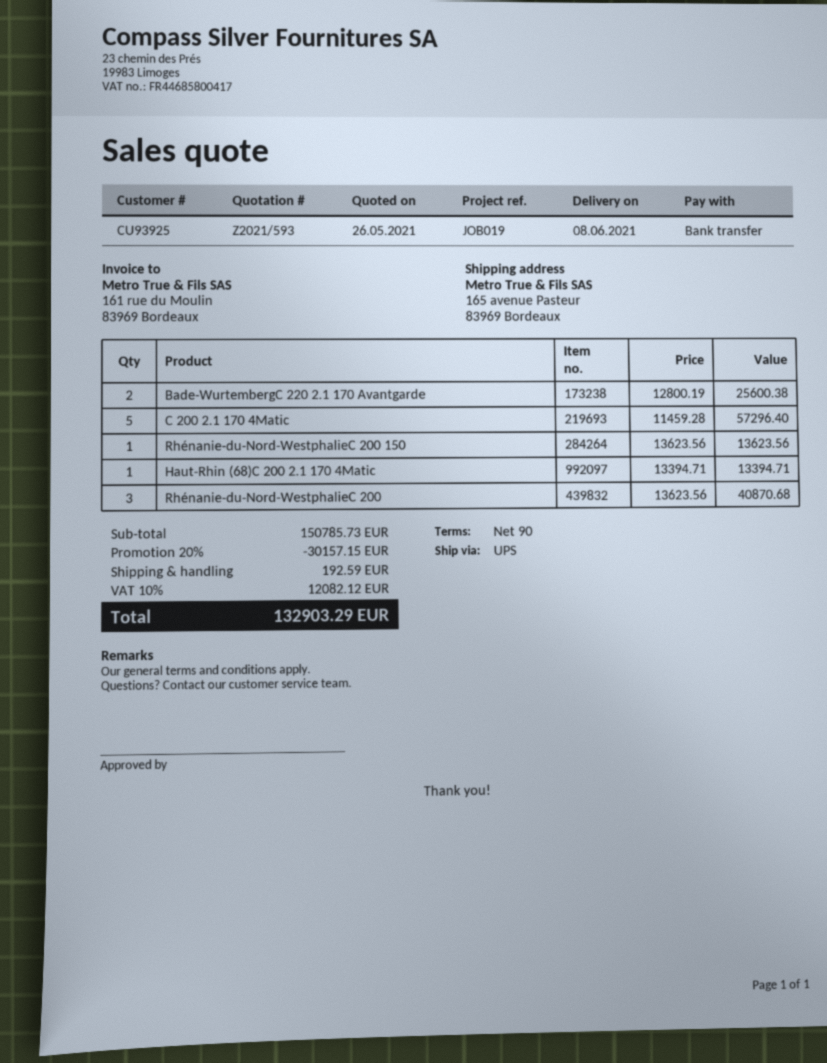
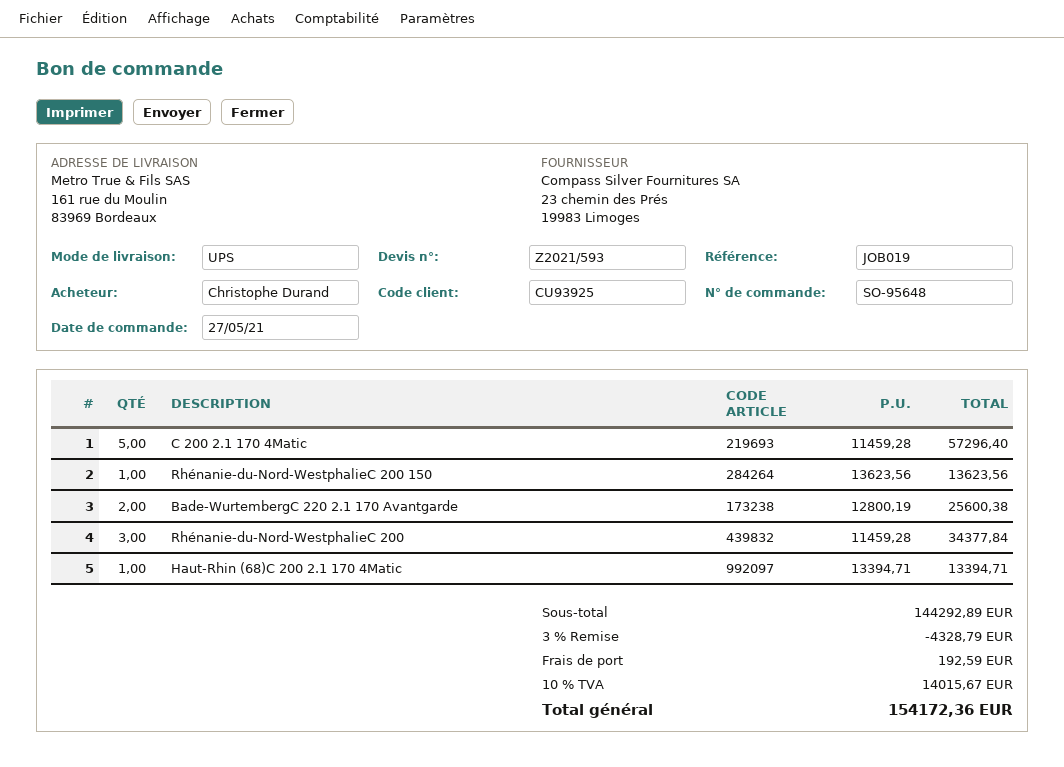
ship to: 165 avenue Pasteur, 83969 Bordeaux -> 161 rue du Moulin, 83969 Bordeaux
Rhénanie-du-Nord-WestphalieC 200: 3 x 13623.56 = 40870.68 -> 3 x 11459.28 = 34377.84
subtotal: 150785.73 -> 144292.89
discount: 20% = 30157.15 -> 3% = 4328.79
tax: 10% = 12082.12 -> 10% = 14015.67
total: 132903.29 -> 154172.36

